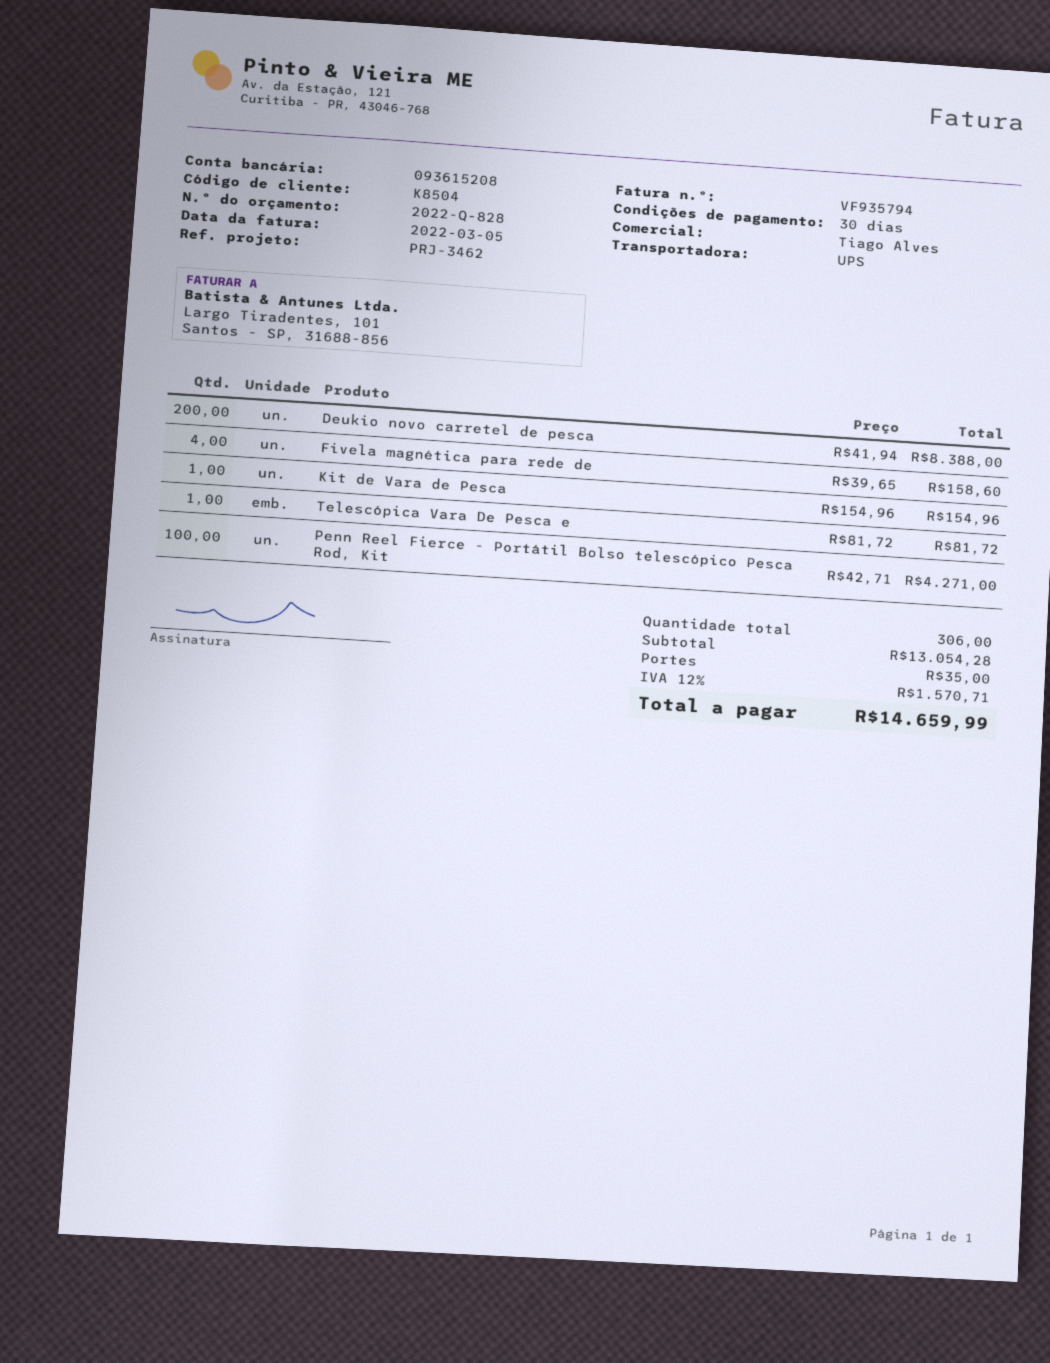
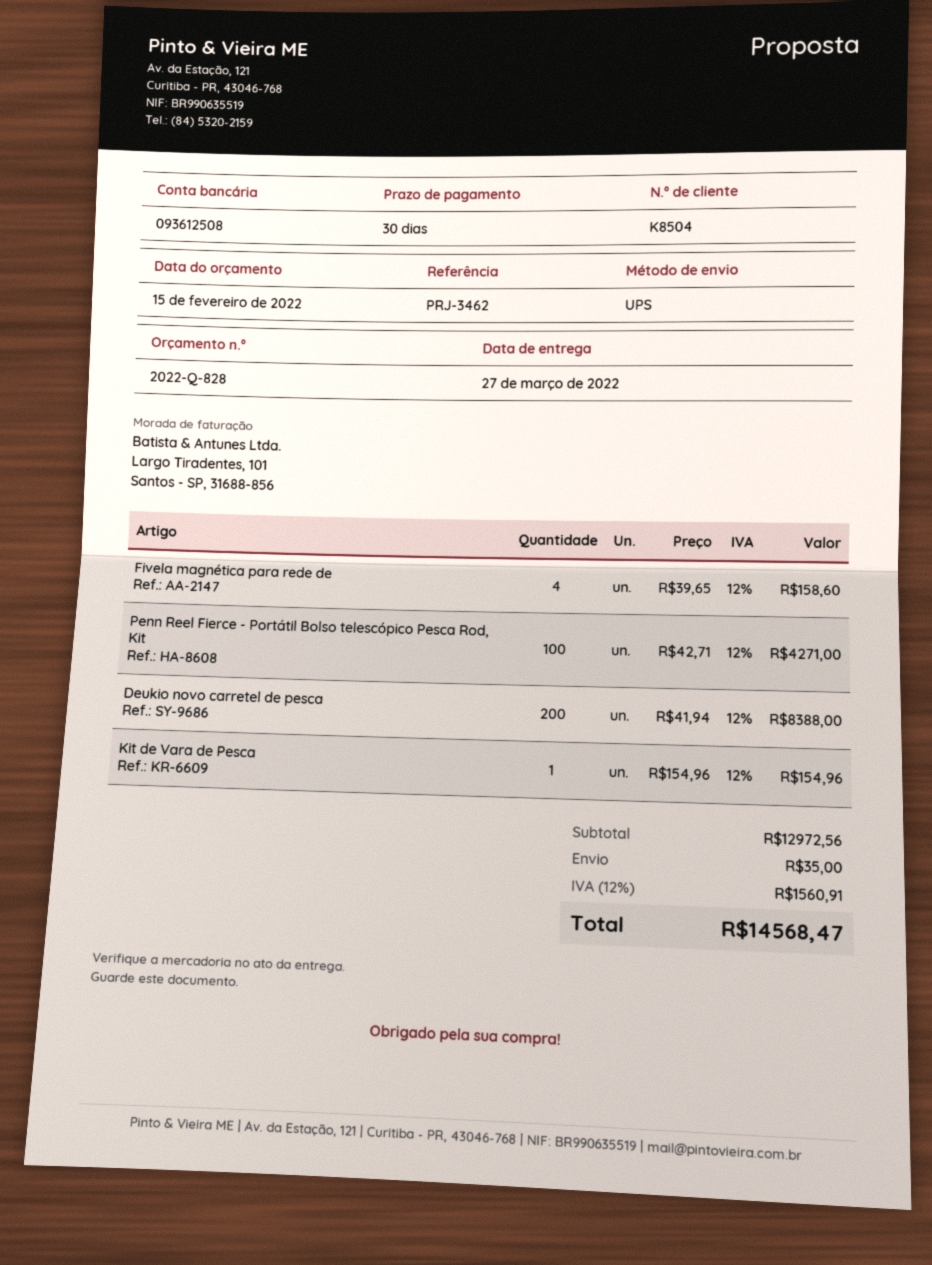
bank account: 093615208 -> 093612508
Telescópica Vara De Pesca e: 1 x 81.72 = 81.72 -> none
subtotal: 13054.28 -> 12972.56
tax: 12% = 1570.71 -> 12% = 1560.91
total: 14659.99 -> 14568.47

